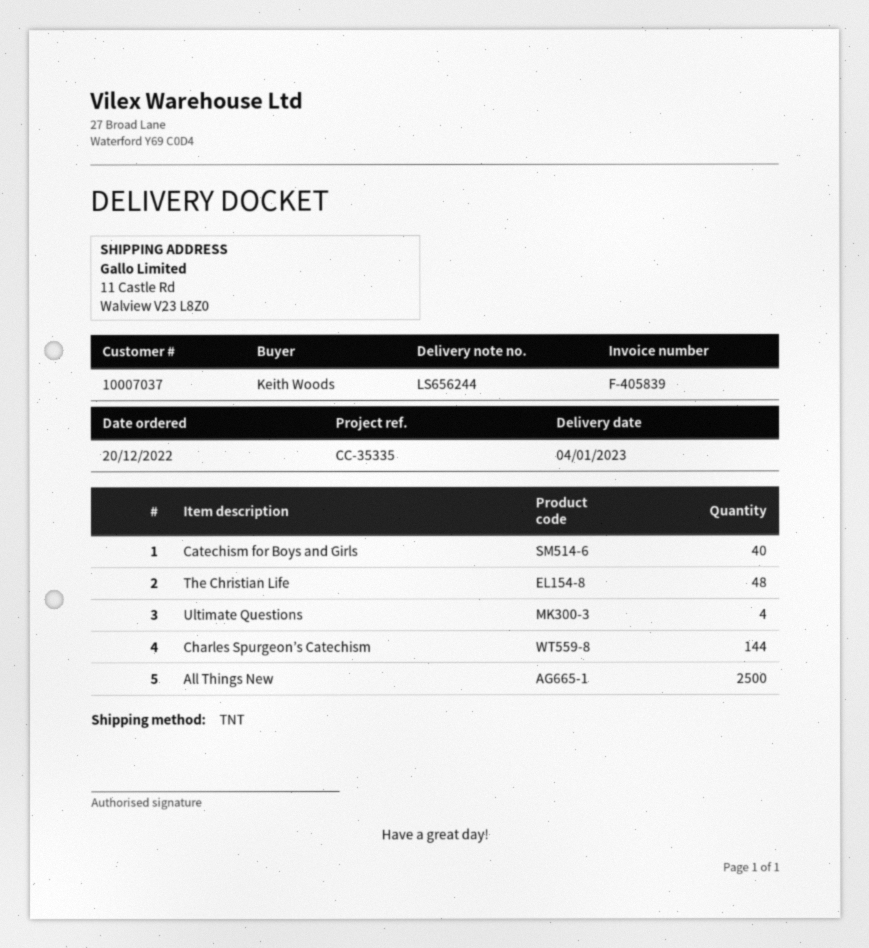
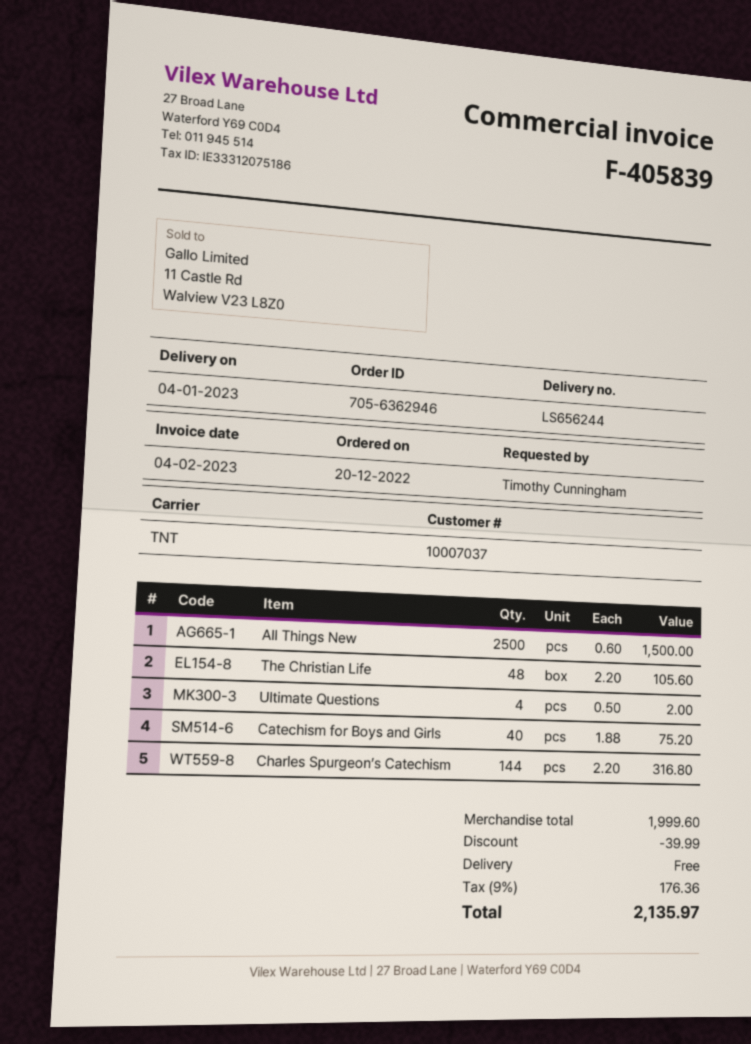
ordered by: Keith Woods -> Timothy Cunningham

